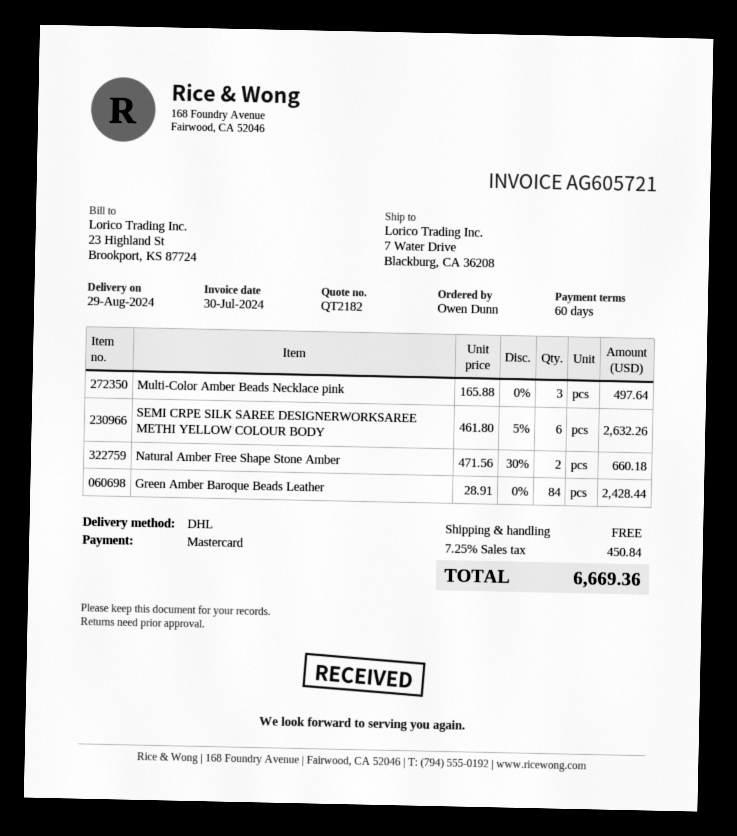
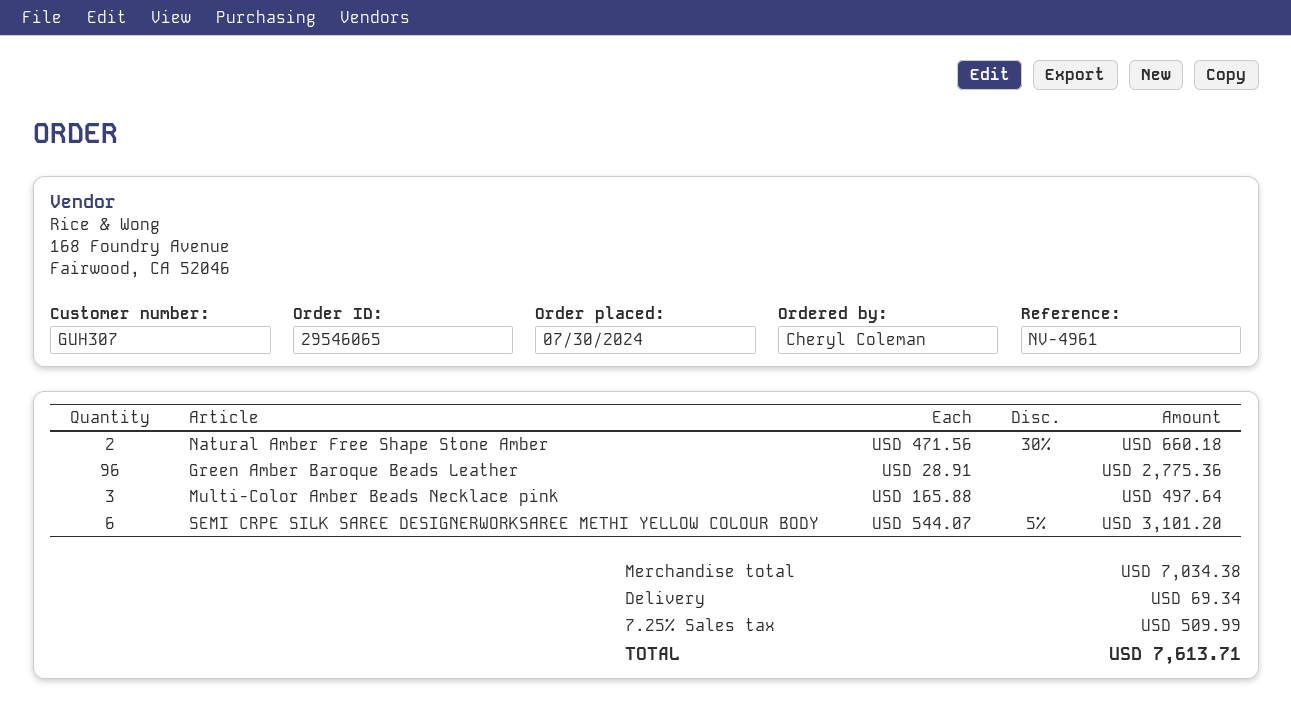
ordered by: Owen Dunn -> Cheryl Coleman
SEMI CRPE SILK SAREE DESIGNERWORKSAREE METHI YELLOW COLOUR BODY: 6 x 461.80 - 5% = 2632.26 -> 6 x 544.07 - 5% = 3101.20
Green Amber Baroque Beads Leather: 84 x 28.91 = 2428.44 -> 96 x 28.91 = 2775.36
shipping: 0.00 -> 69.34
tax: 7.25% = 450.84 -> 7.25% = 509.99
total: 6669.36 -> 7613.71

